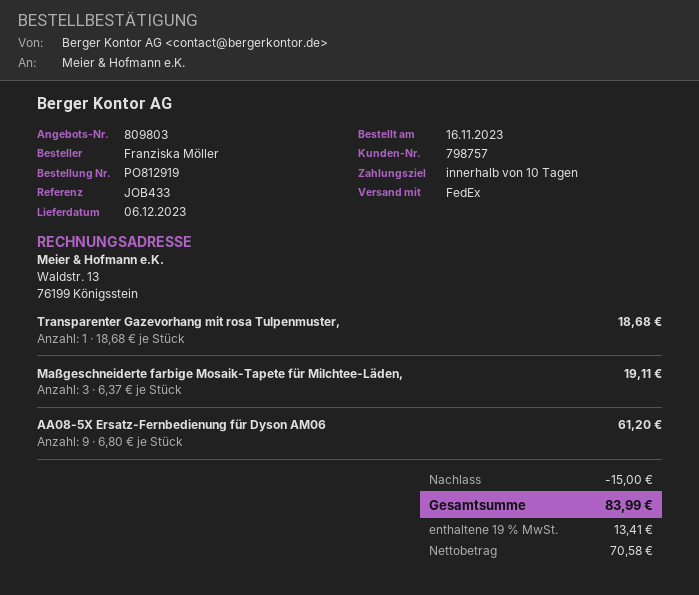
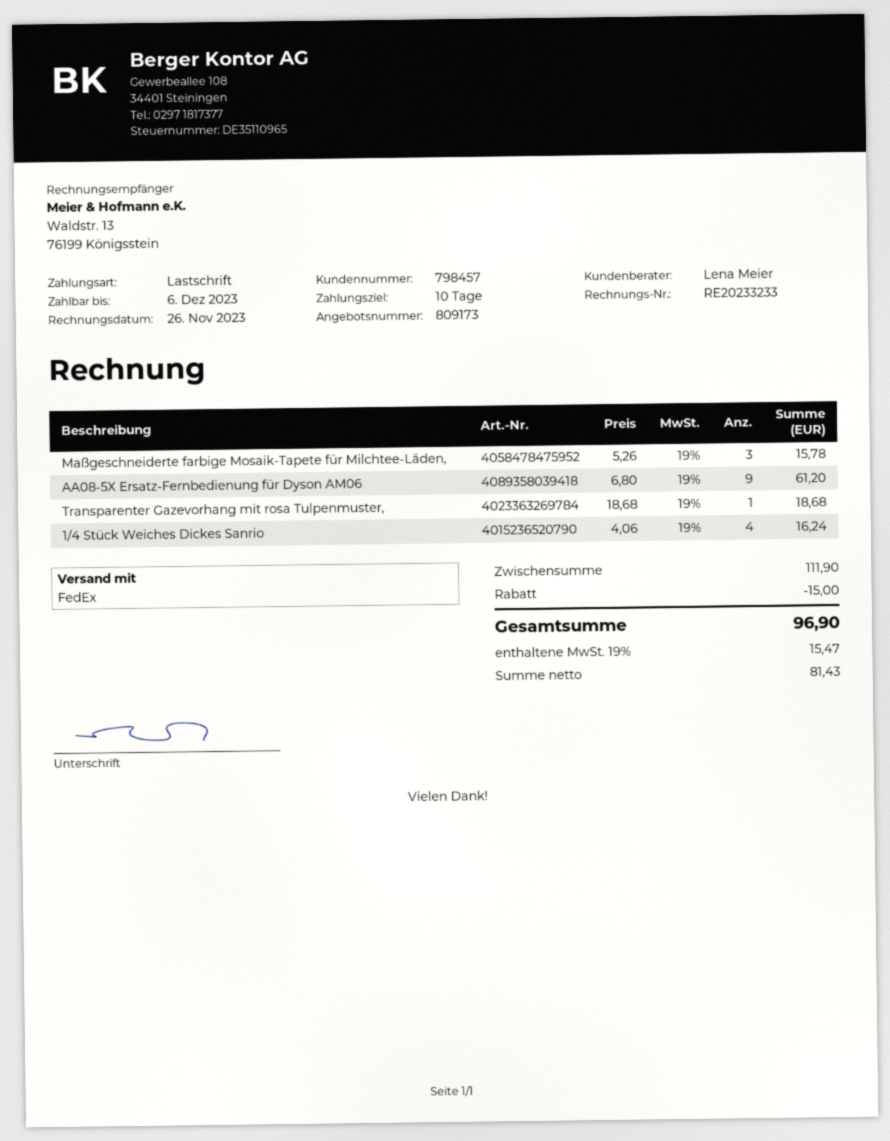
quote number: 809803 -> 809173
customer number: 798757 -> 798457
Maßgeschneiderte farbige Mosaik-Tapete für Milchtee-Läden,: 3 x 6.37 = 19.11 -> 3 x 5.26 = 15.78
1/4 Stück Weiches Dickes Sanrio: none -> 4 x 4.06 = 16.24
net: 70.58 -> 81.43
tax: 19% = 13.41 -> 19% = 15.47
total: 83.99 -> 96.90

